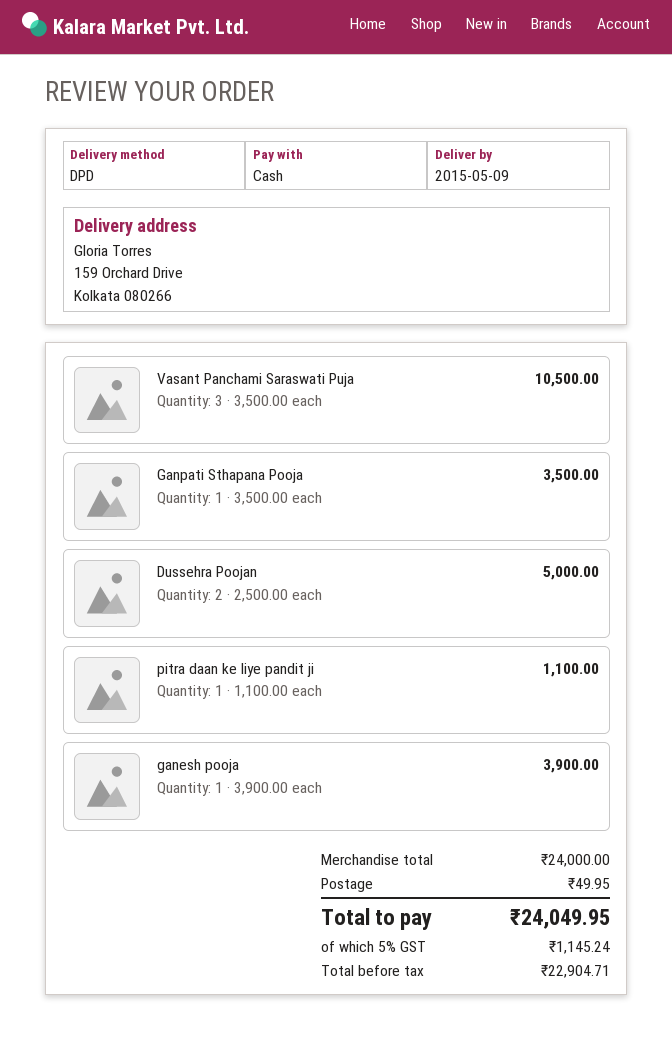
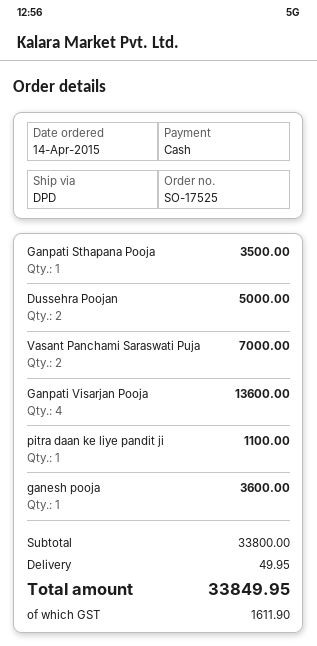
Vasant Panchami Saraswati Puja: 3 for 10500.00 -> 2 for 7000.00
ganesh pooja: 1 for 3900.00 -> 1 for 3600.00
Ganpati Visarjan Pooja: none -> 4 for 13600.00
subtotal: 24000.00 -> 33800.00
tax: 1145.24 -> 1611.90
total: 24049.95 -> 33849.95

